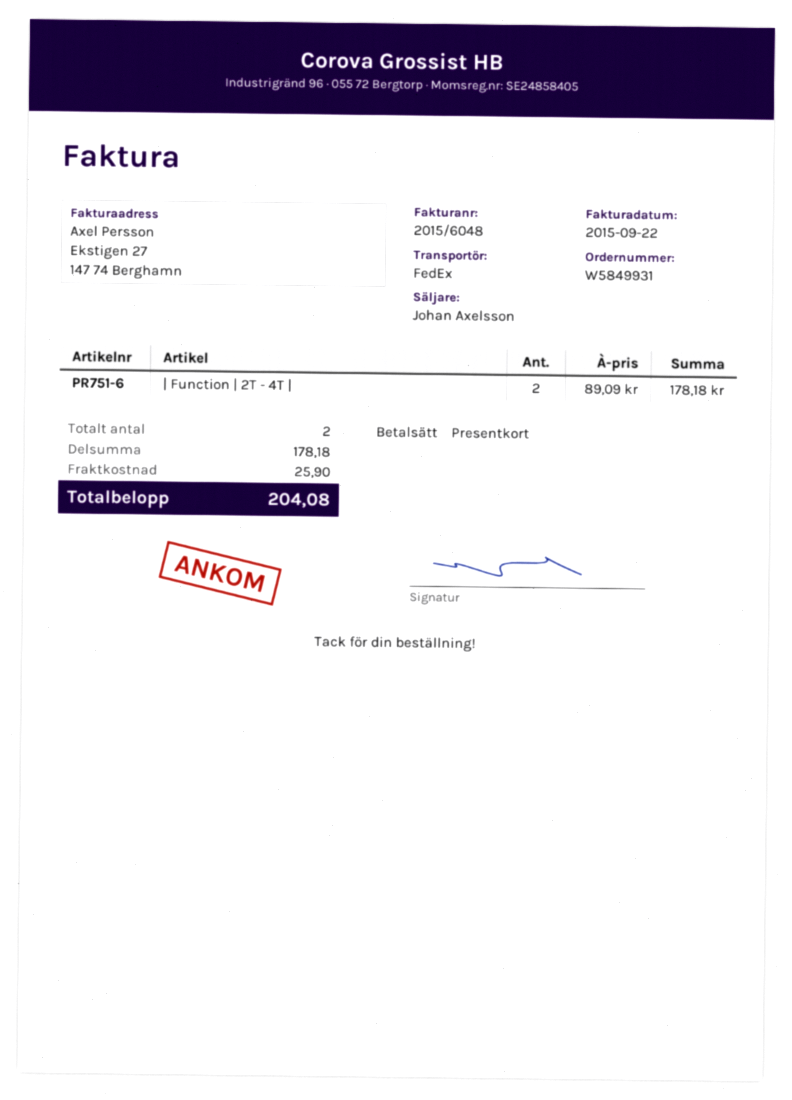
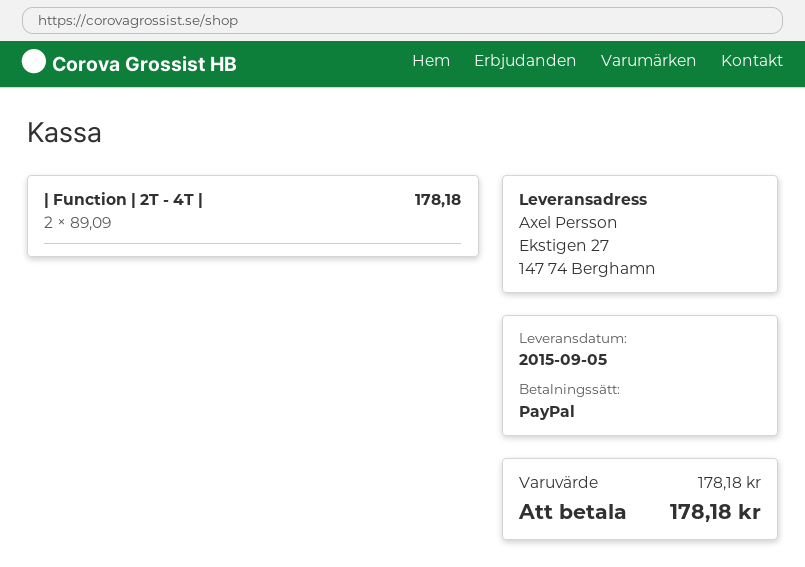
payment method: gift card -> PayPal
shipping: 25.90 -> none
total: 204.08 -> 178.18

